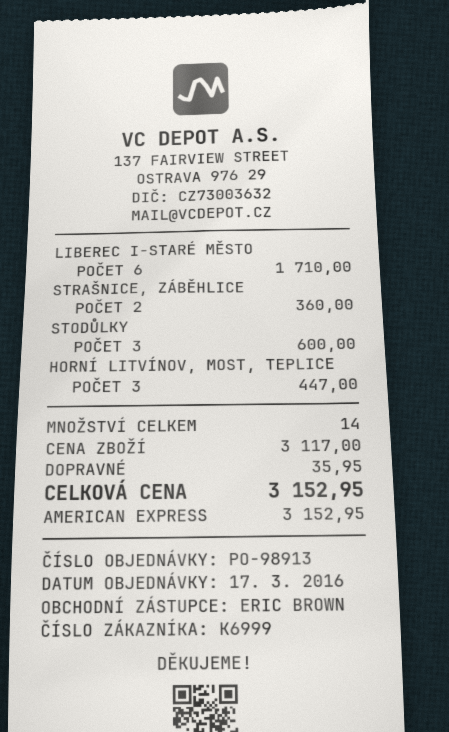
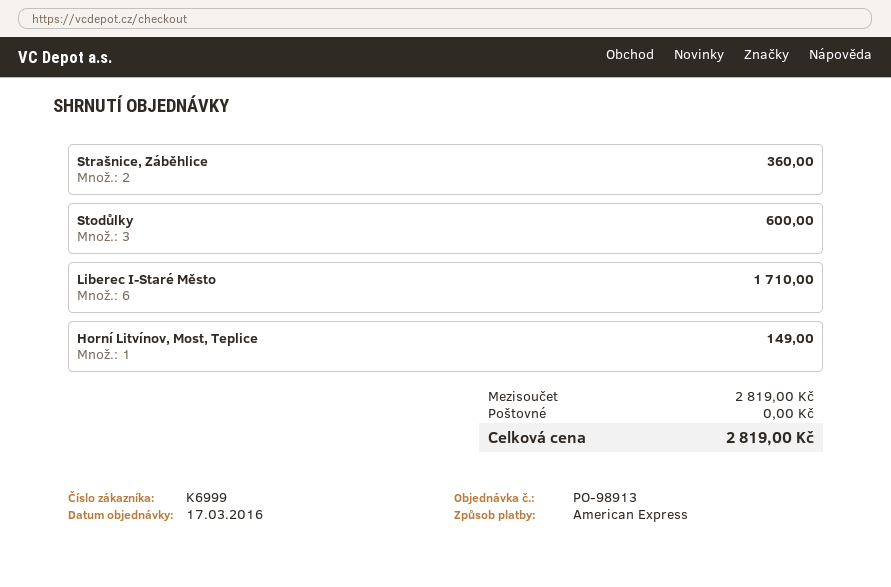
HORNÍ LITVÍNOV, MOST, TEPLICE: 3 for 447.00 -> 1 for 149.00
subtotal: 3117.00 -> 2819.00
shipping: 35.95 -> 0.00
total: 3152.95 -> 2819.00

